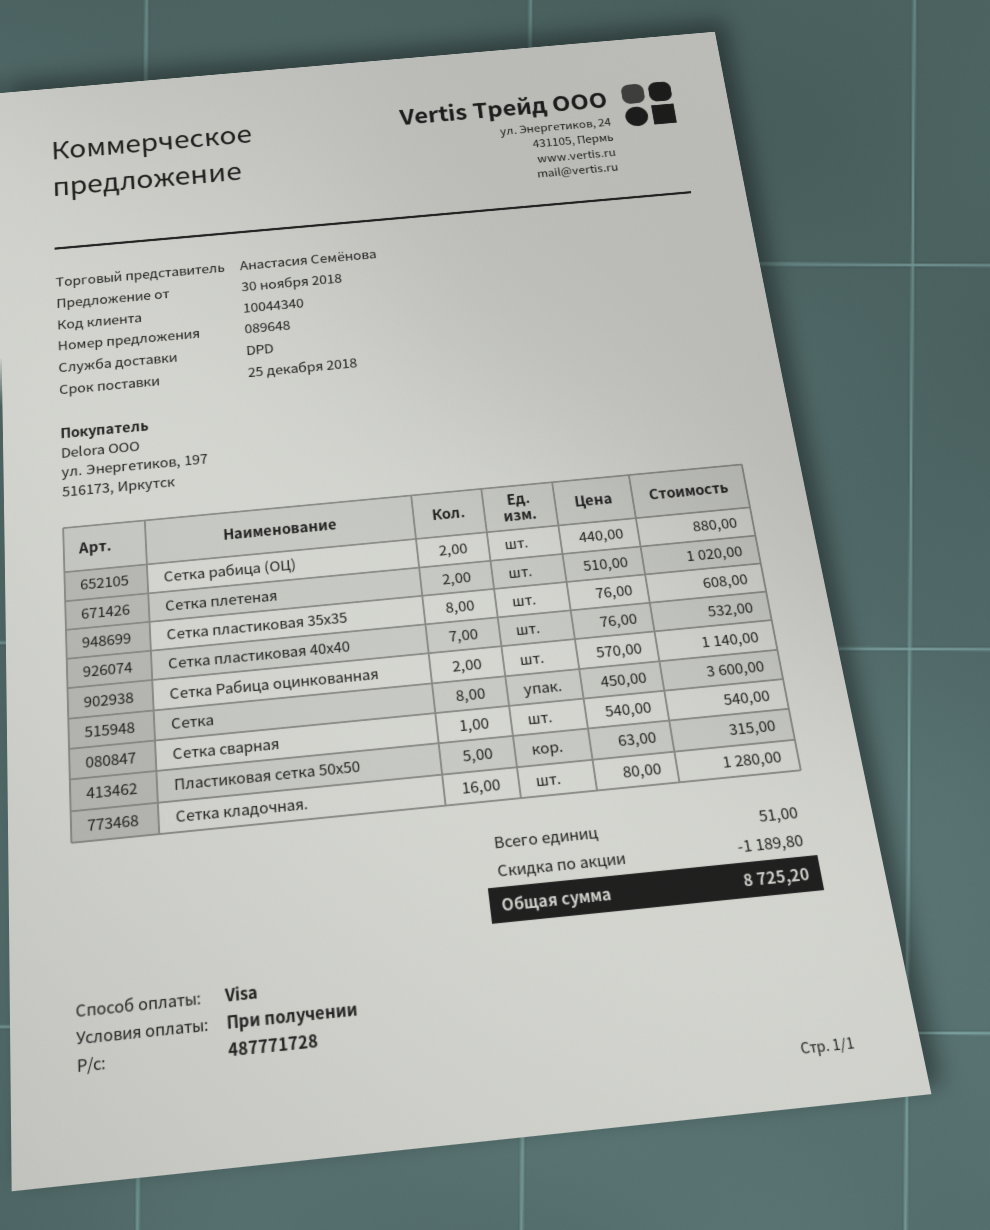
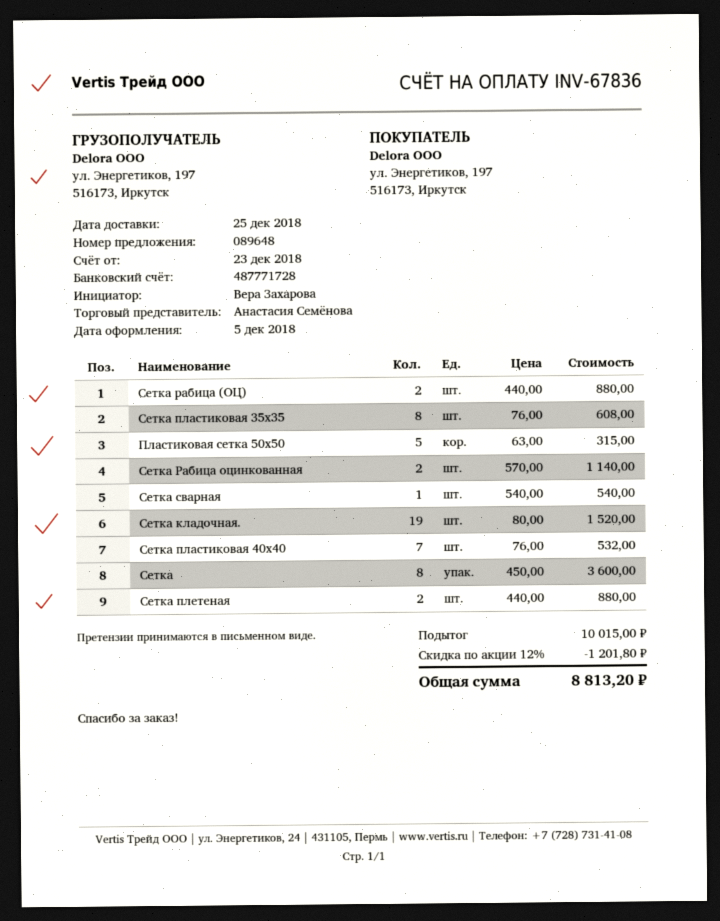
Сетка плетеная: 2 x 510.00 = 1020.00 -> 2 x 440.00 = 880.00
Сетка кладочная.: 16 x 80.00 = 1280.00 -> 19 x 80.00 = 1520.00
discount: 1189.80 -> 1201.80
total: 8725.20 -> 8813.20

